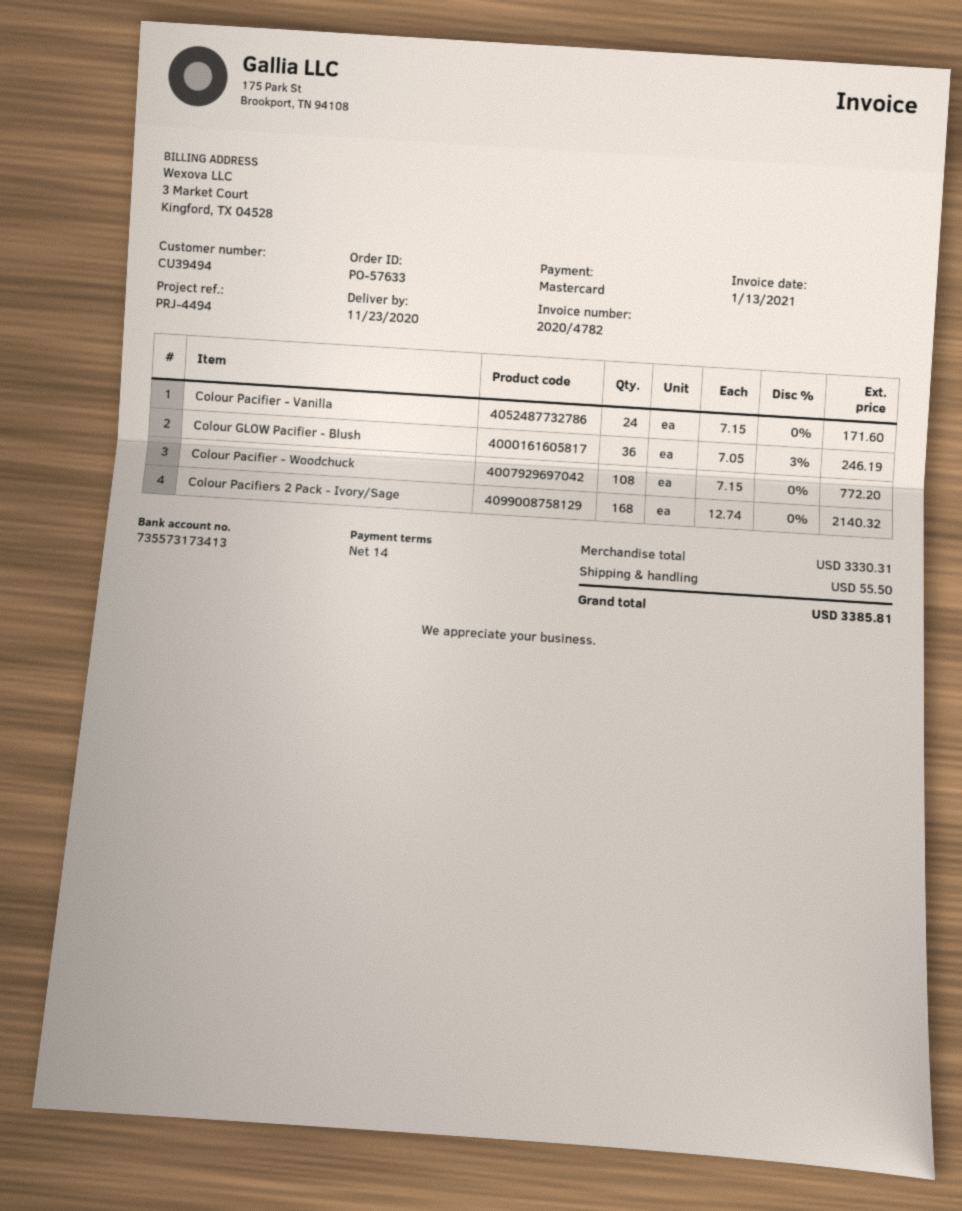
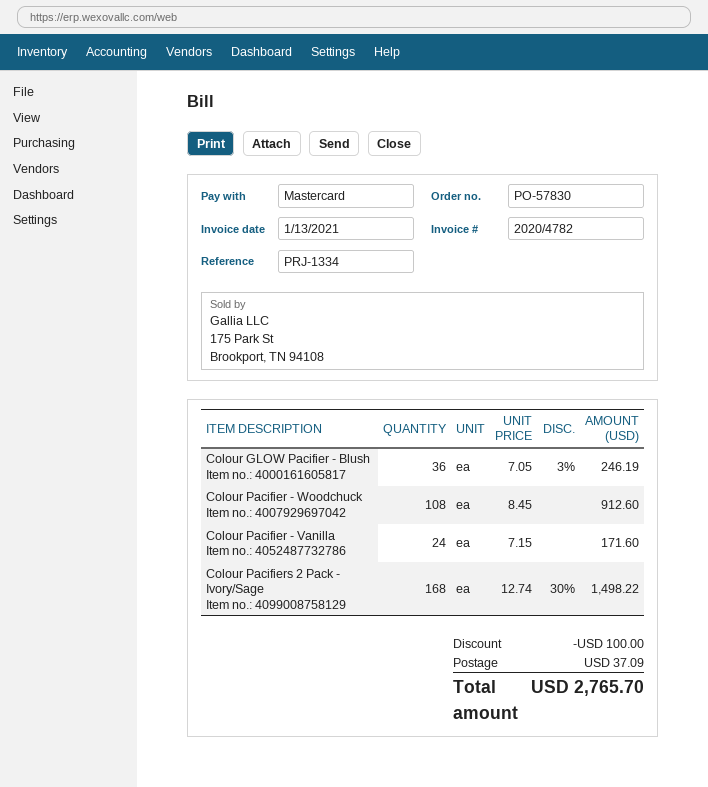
order number: PO-57633 -> PO-57830
reference: PRJ-4494 -> PRJ-1334
Colour Pacifier - Woodchuck: 108 x 7.15 = 772.20 -> 108 x 8.45 = 912.60
Colour Pacifiers 2 Pack - Ivory/Sage: 168 x 12.74 = 2140.32 -> 168 x 12.74 - 30% = 1498.22
discount: none -> 100.00
shipping: 55.50 -> 37.09
total: 3385.81 -> 2765.70

